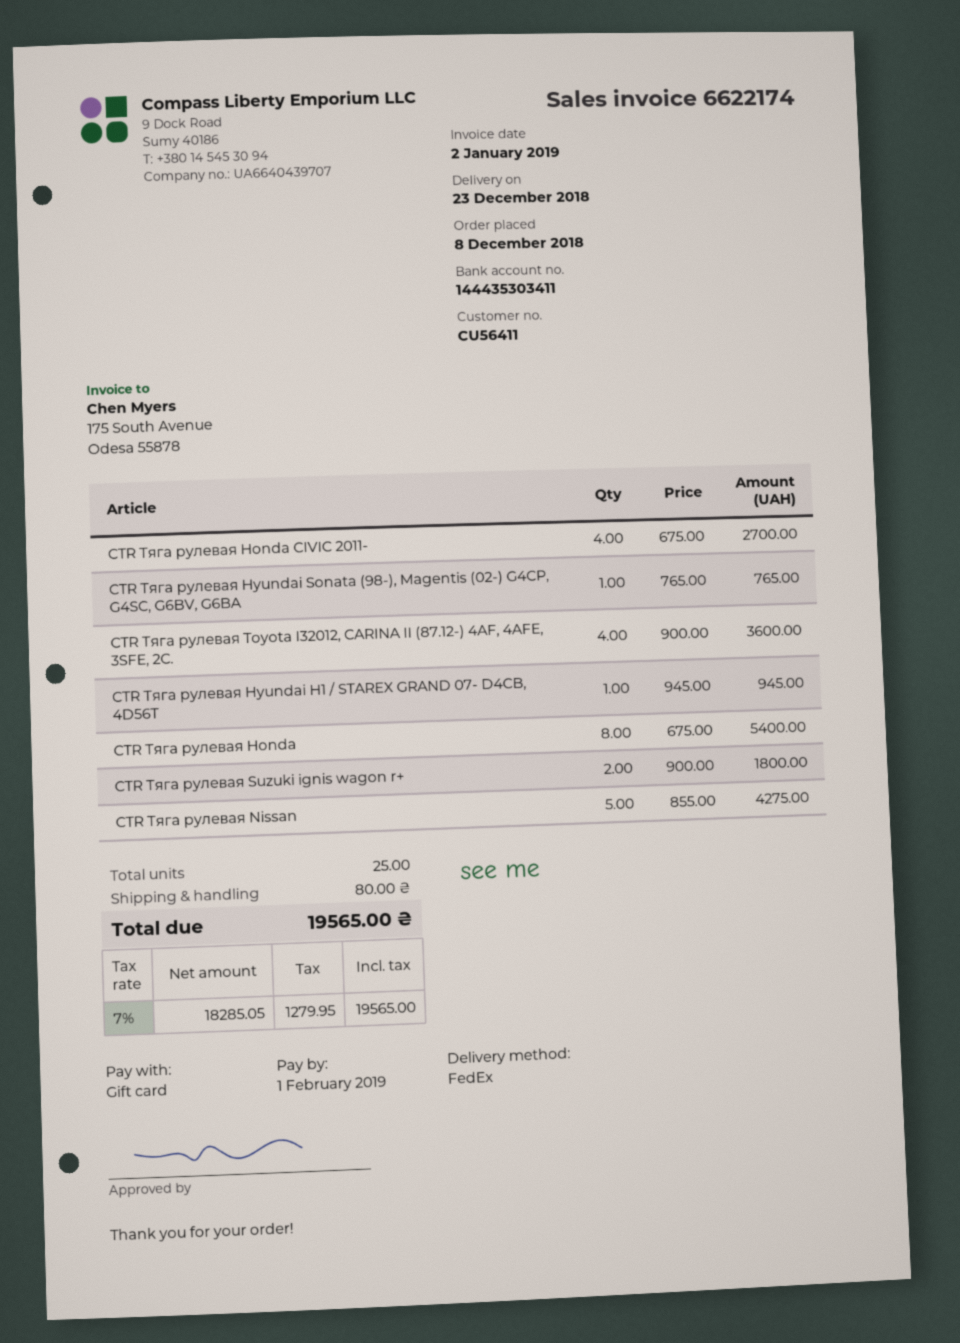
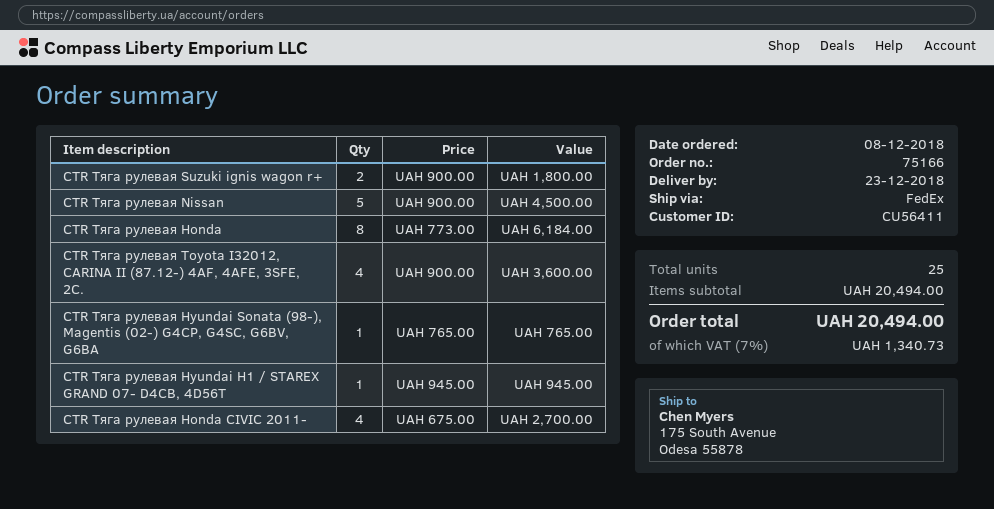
CTR Тяга рулевая Honda: 8 x 675.00 = 5400.00 -> 8 x 773.00 = 6184.00
CTR Тяга рулевая Nissan: 5 x 855.00 = 4275.00 -> 5 x 900.00 = 4500.00
shipping: 80.00 -> none
tax: 7% = 1279.95 -> 7% = 1340.73
total: 19565.00 -> 20494.00

